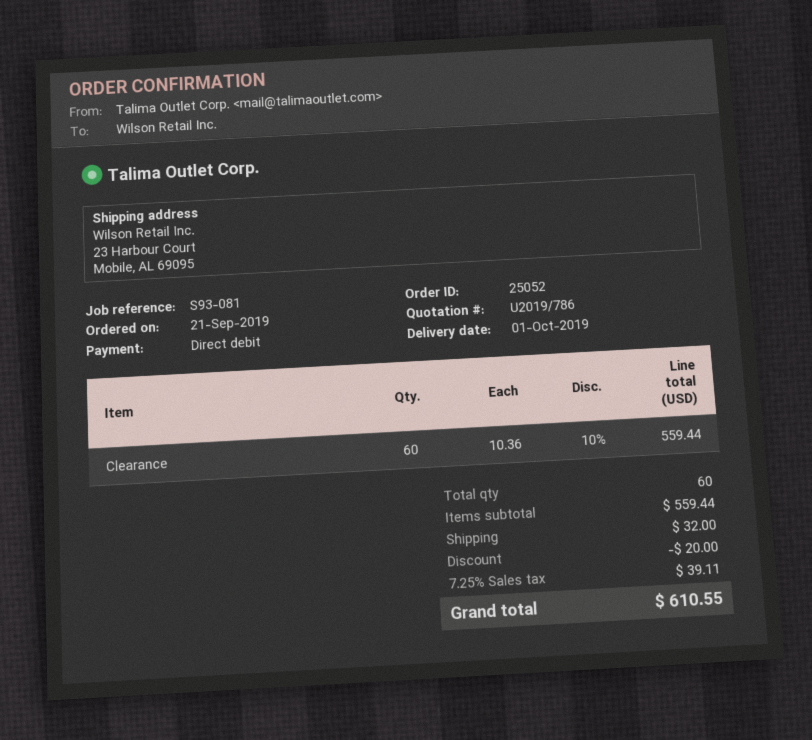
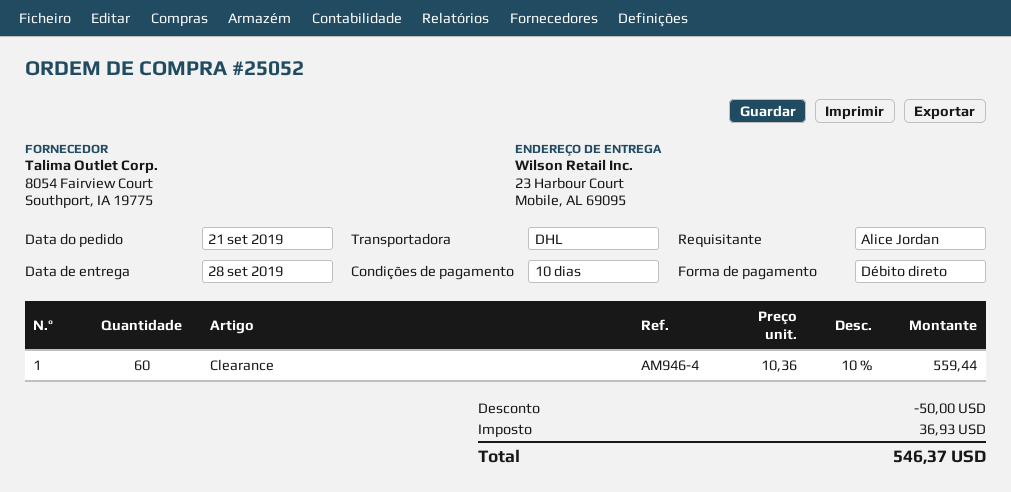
delivery date: 2019-10-01 -> 2019-09-28
discount: 20.00 -> 50.00
shipping: 32.00 -> none
tax: 39.11 -> 36.93
total: 610.55 -> 546.37

